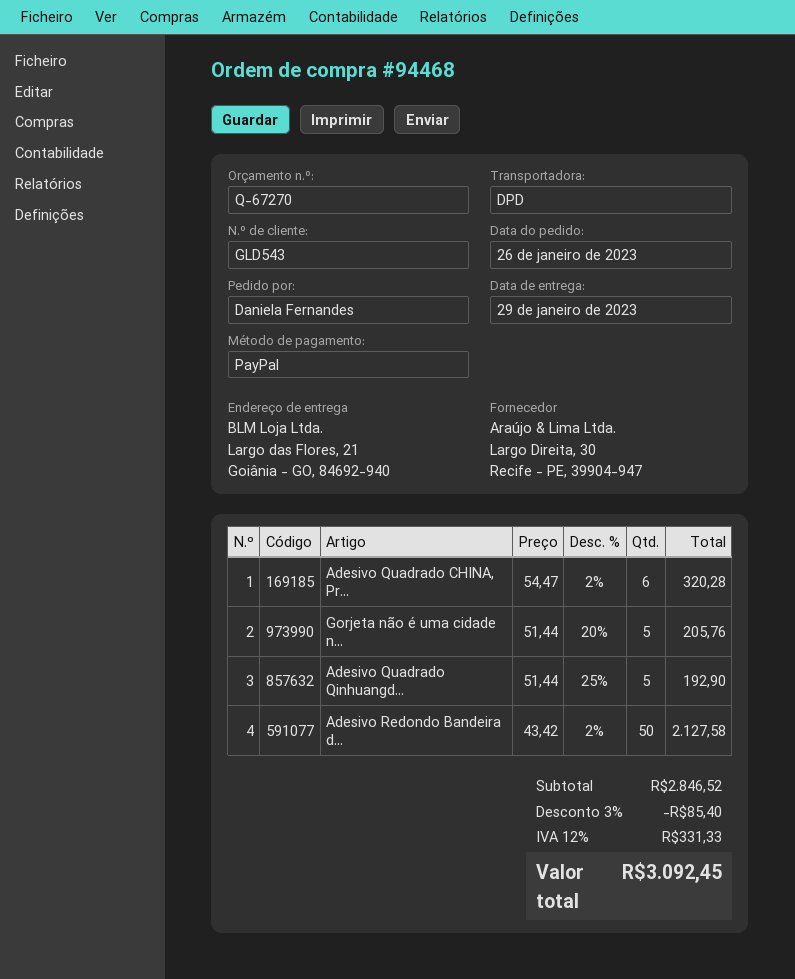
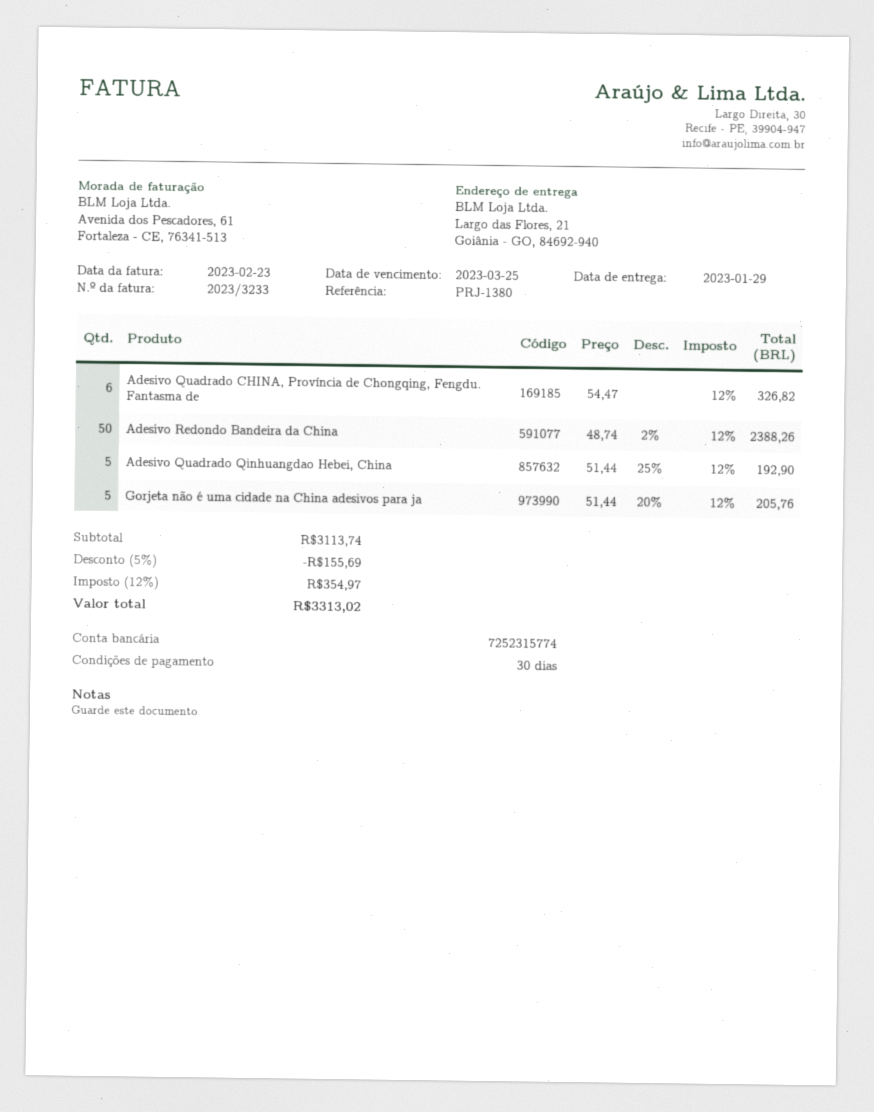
Adesivo Quadrado CHINA, Pr...: 6 x 54.47 - 2% = 320.28 -> 6 x 54.47 = 326.82
Adesivo Redondo Bandeira d...: 50 x 43.42 - 2% = 2127.58 -> 50 x 48.74 - 2% = 2388.26
subtotal: 2846.52 -> 3113.74
discount: 3% = 85.40 -> 5% = 155.69
tax: 12% = 331.33 -> 12% = 354.97
total: 3092.45 -> 3313.02

